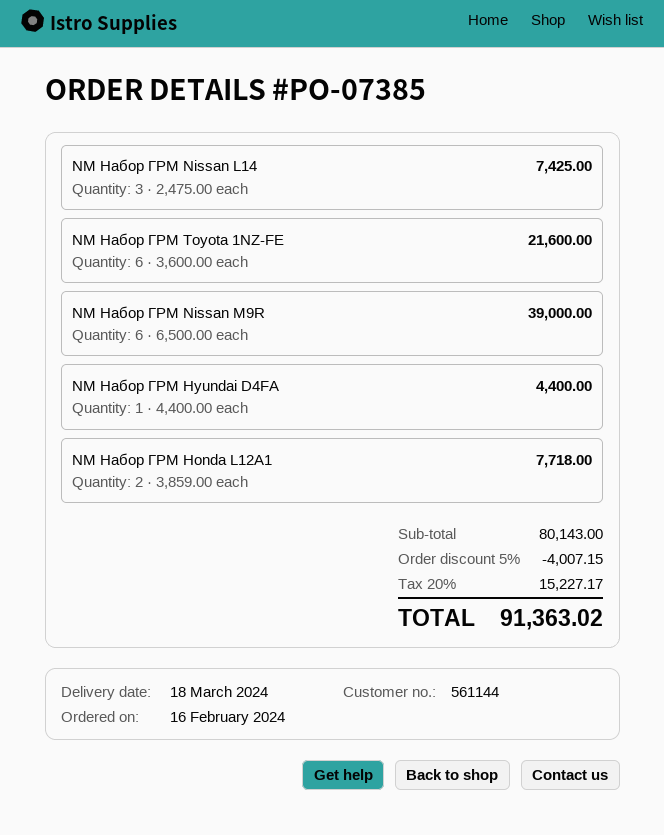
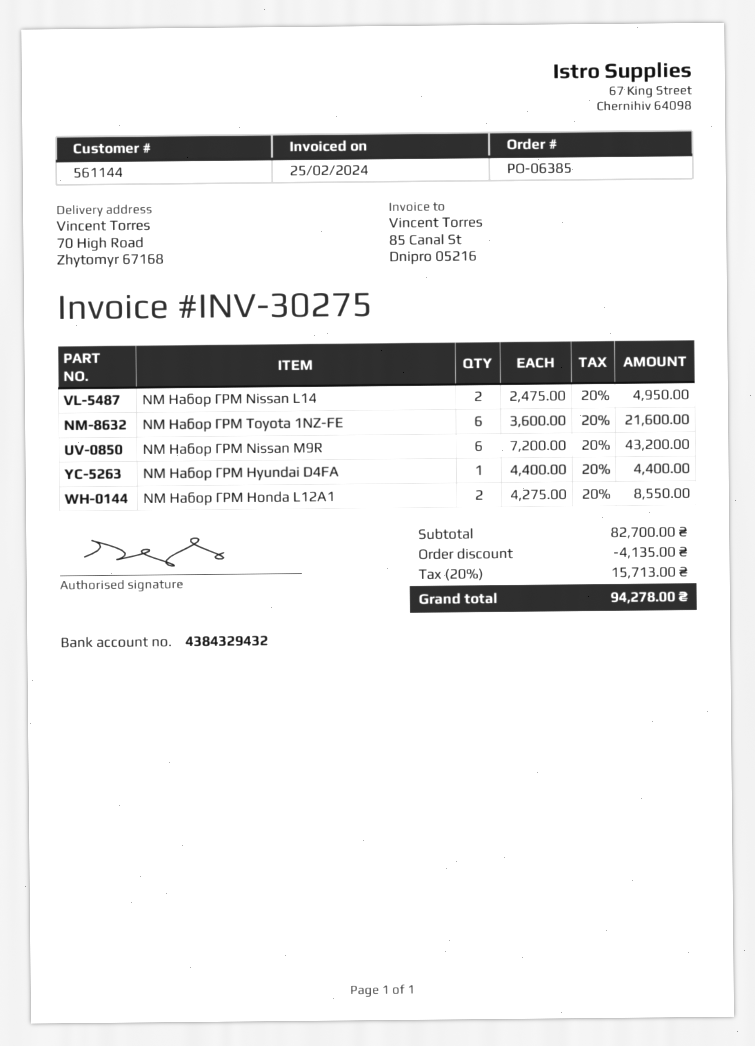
order number: PO-07385 -> PO-06385
NM Набор ГРМ Nissan L14: 3 x 2475.00 = 7425.00 -> 2 x 2475.00 = 4950.00
NM Набор ГРМ Nissan M9R: 6 x 6500.00 = 39000.00 -> 6 x 7200.00 = 43200.00
NM Набор ГРМ Honda L12A1: 2 x 3859.00 = 7718.00 -> 2 x 4275.00 = 8550.00
subtotal: 80143.00 -> 82700.00
discount: 4007.15 -> 4135.00
tax: 20% = 15227.17 -> 20% = 15713.00
total: 91363.02 -> 94278.00

